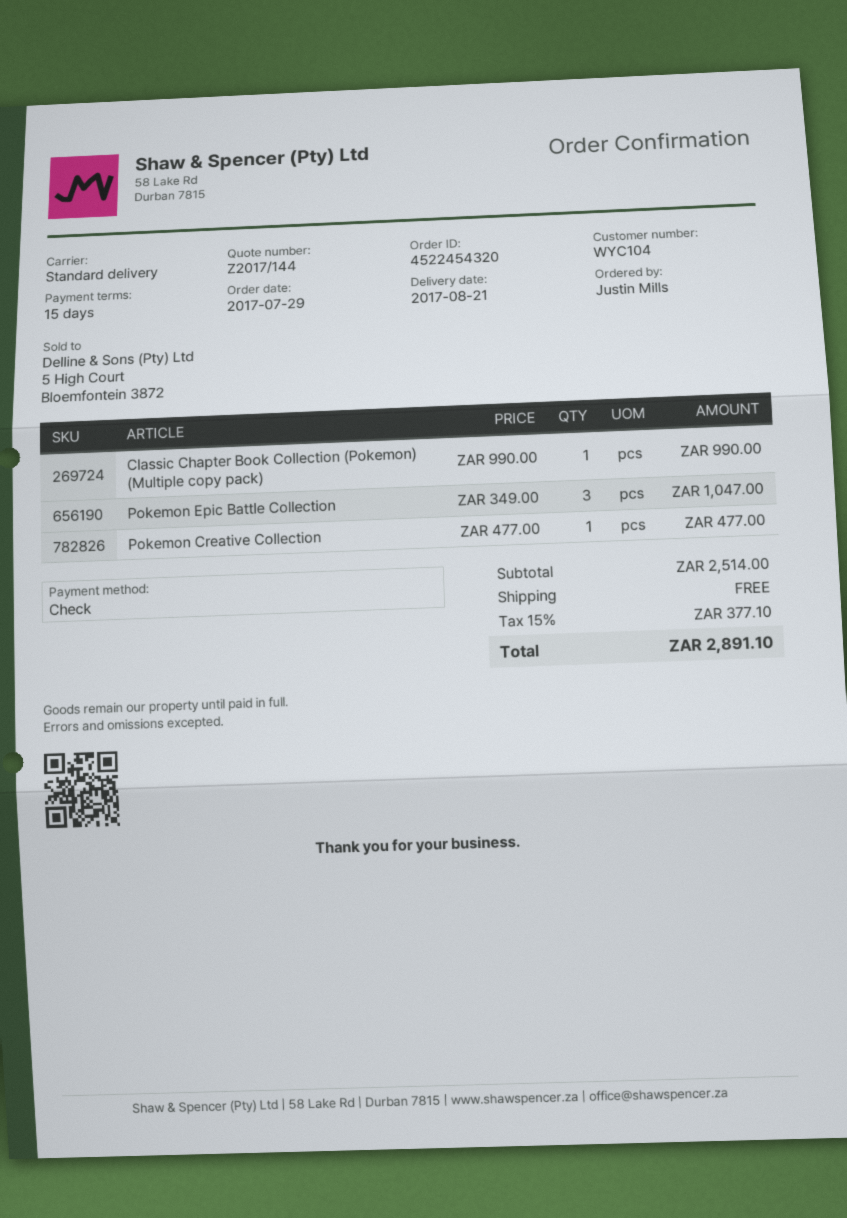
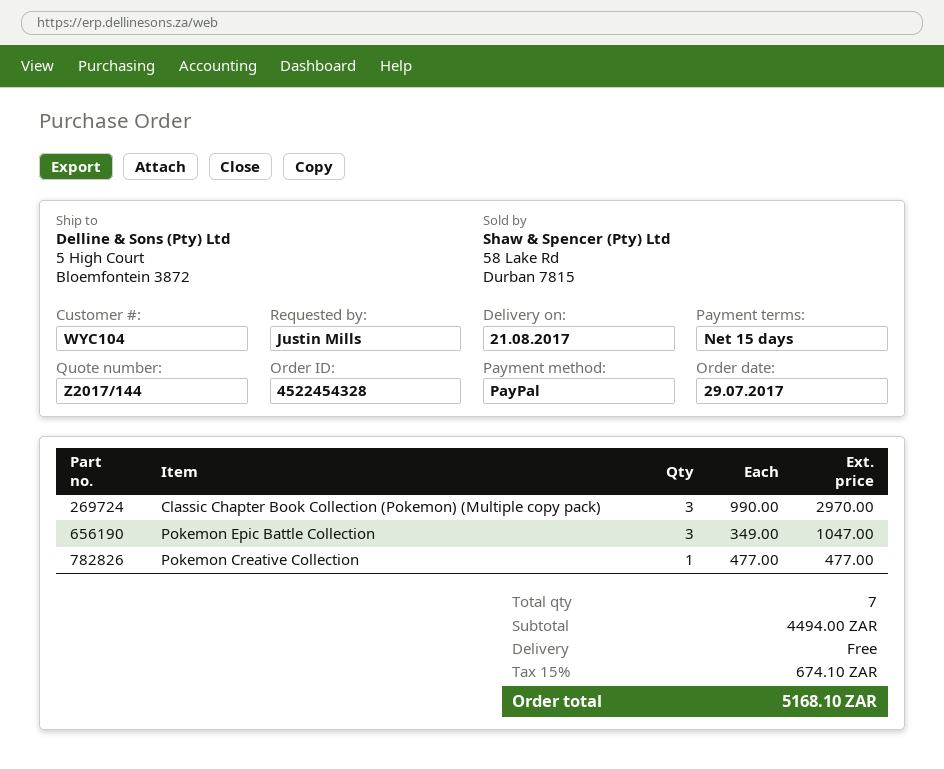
order number: 4522454320 -> 4522454328
payment method: cheque -> PayPal
Classic Chapter Book Collection (Pokemon) (Multiple copy pack): 1 x 990.00 = 990.00 -> 3 x 990.00 = 2970.00
subtotal: 2514.00 -> 4494.00
tax: 15% = 377.10 -> 15% = 674.10
total: 2891.10 -> 5168.10

